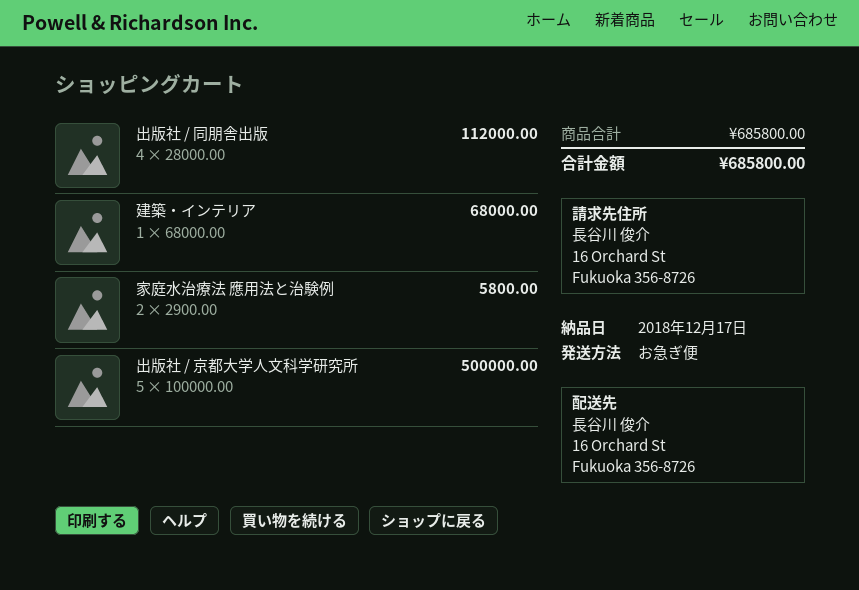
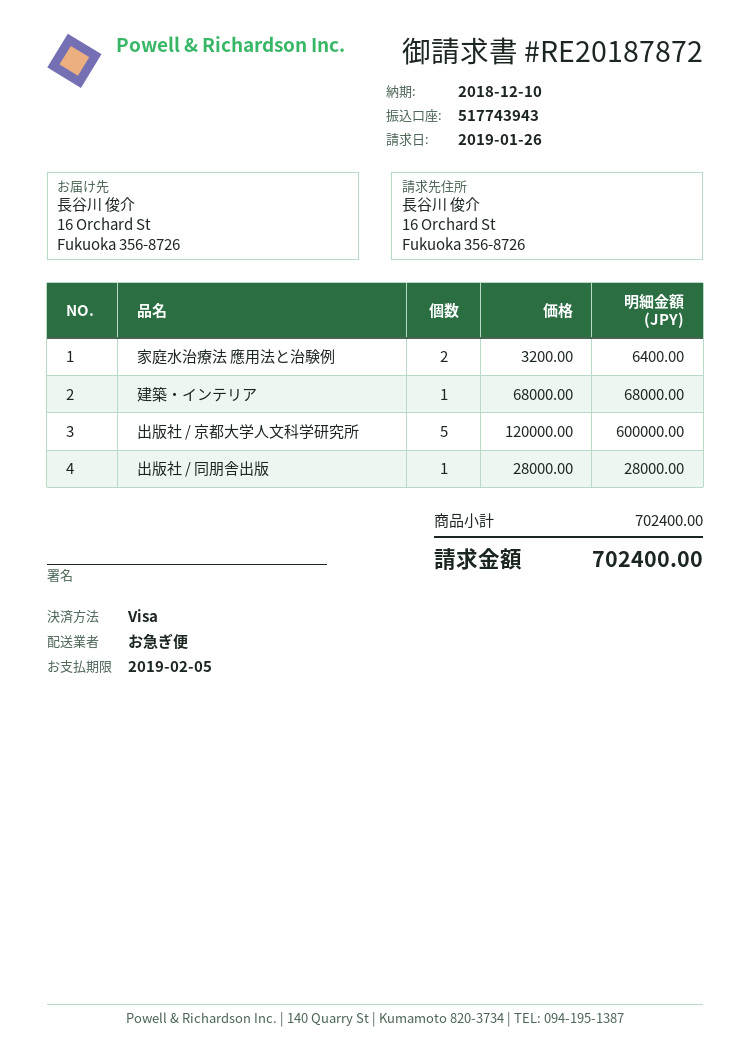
delivery date: 2018-12-17 -> 2018-12-10
出版社 / 同朋舎出版: 4 x 28000.00 = 112000.00 -> 1 x 28000.00 = 28000.00
家庭水治療法 應用法と治験例: 2 x 2900.00 = 5800.00 -> 2 x 3200.00 = 6400.00
出版社 / 京都大学人文科学研究所: 5 x 100000.00 = 500000.00 -> 5 x 120000.00 = 600000.00
subtotal: 685800.00 -> 702400.00
total: 685800.00 -> 702400.00

